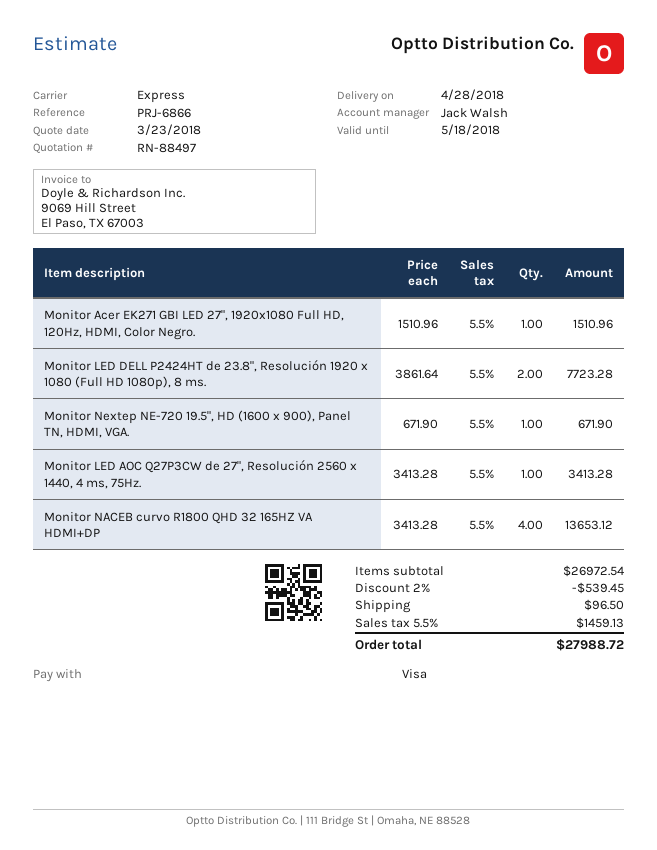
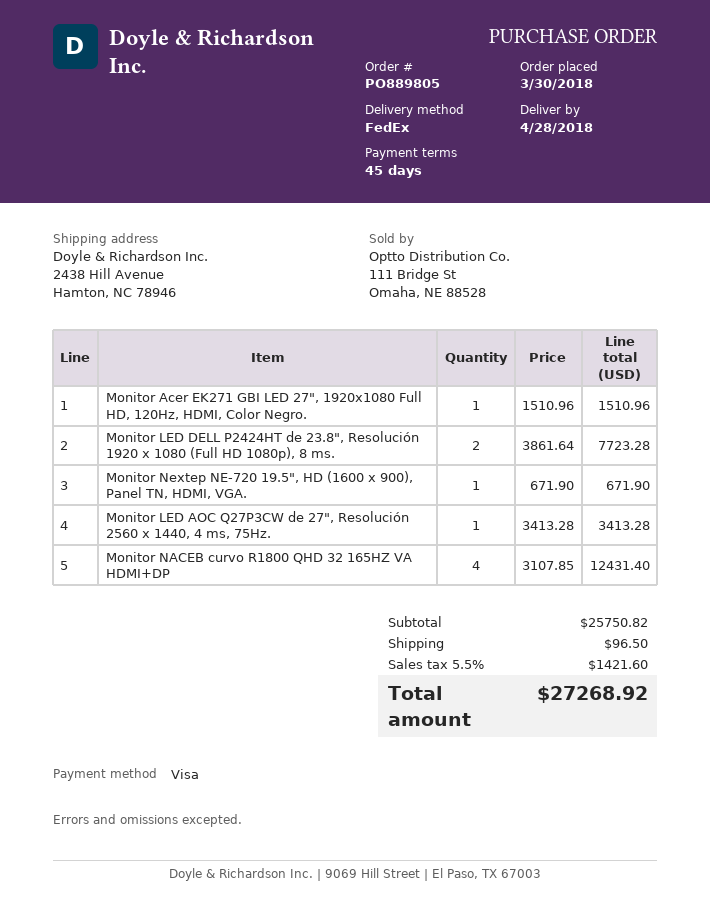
shipping method: express -> FedEx
Monitor NACEB curvo R1800 QHD 32 165HZ VA HDMI+DP: 4 x 3413.28 = 13653.12 -> 4 x 3107.85 = 12431.40
subtotal: 26972.54 -> 25750.82
discount: 2% = 539.45 -> none
tax: 5.5% = 1459.13 -> 5.5% = 1421.60
total: 27988.72 -> 27268.92

